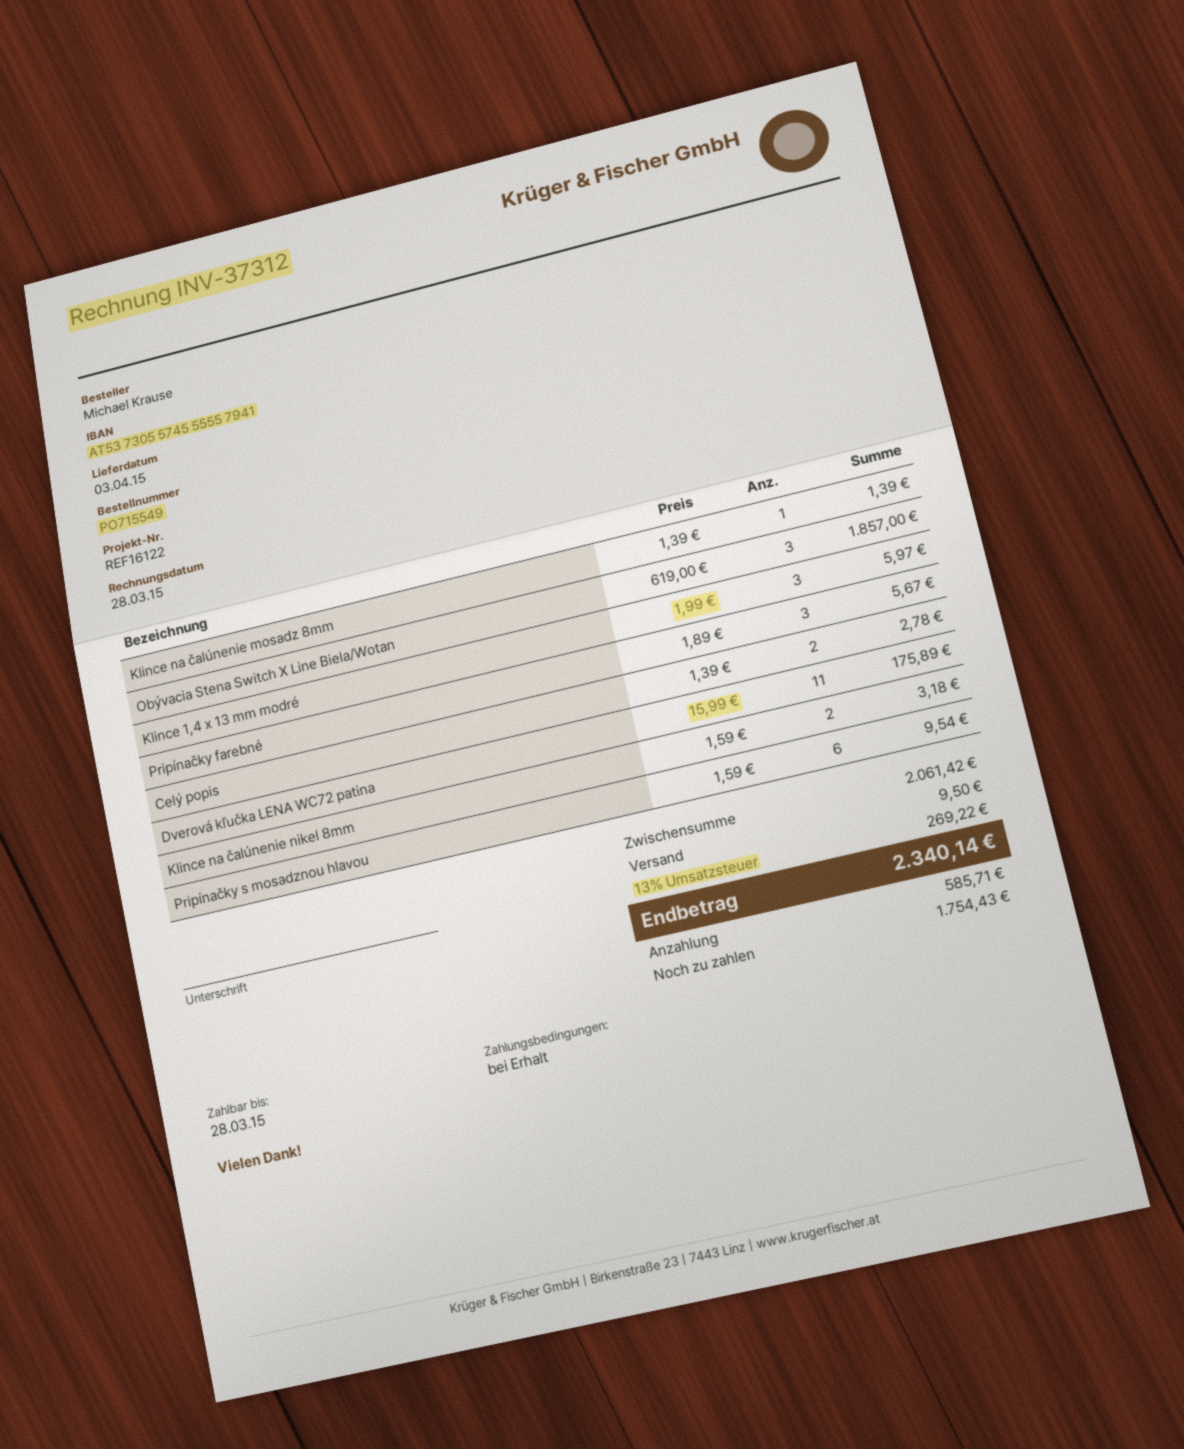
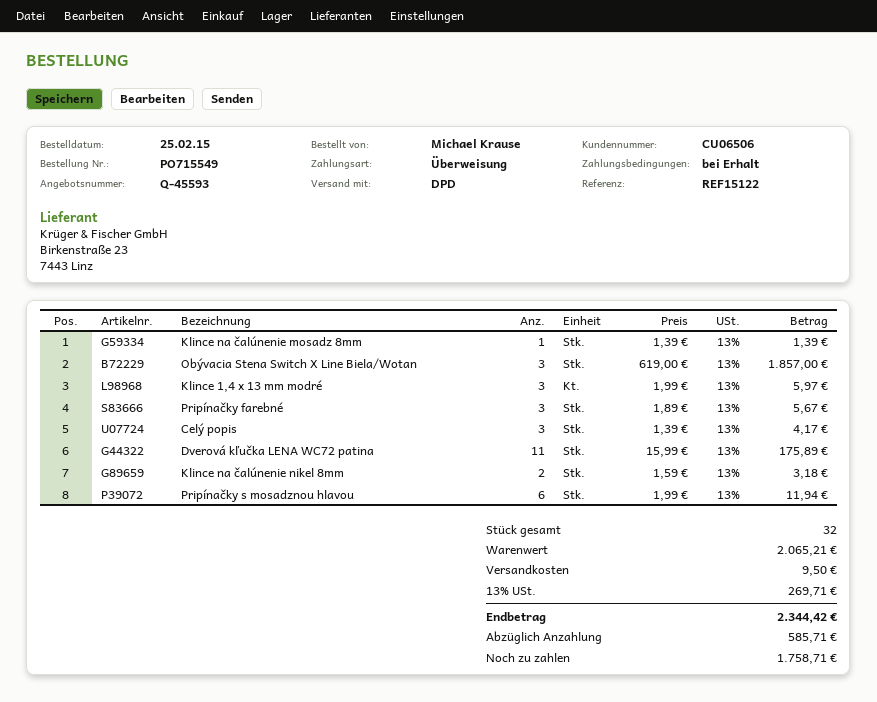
reference: REF16122 -> REF15122
Celý popis: 2 x 1.39 = 2.78 -> 3 x 1.39 = 4.17
Pripínačky s mosadznou hlavou: 6 x 1.59 = 9.54 -> 6 x 1.99 = 11.94
subtotal: 2061.42 -> 2065.21
tax: 13% = 269.22 -> 13% = 269.71
total: 2340.14 -> 2344.42
balance: 1754.43 -> 1758.71

